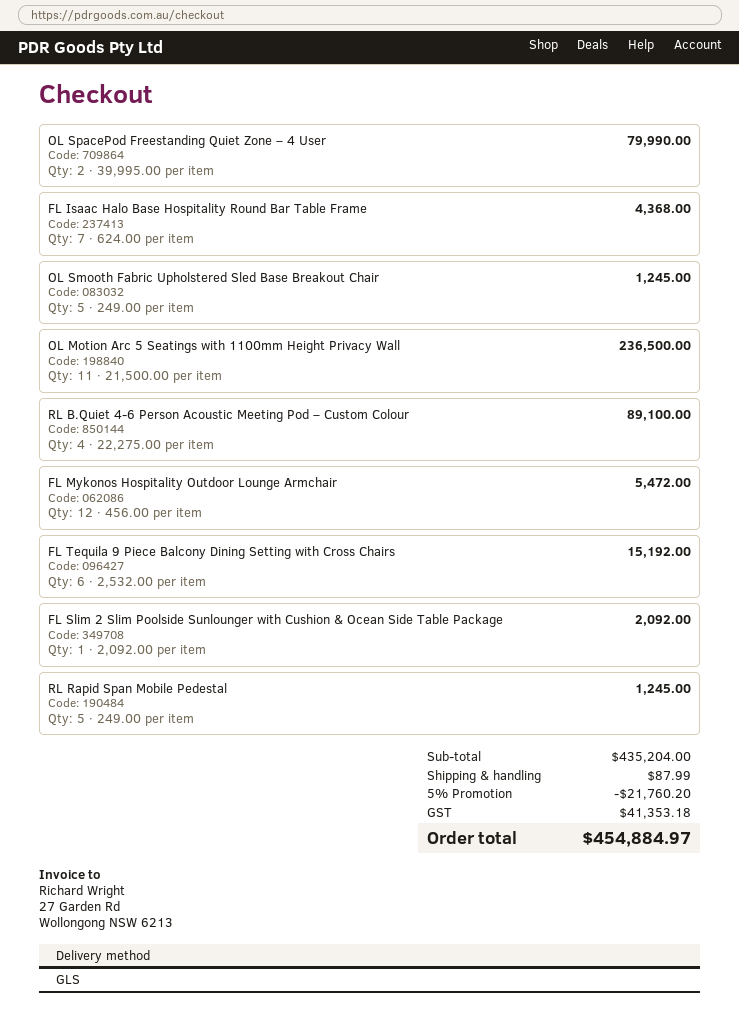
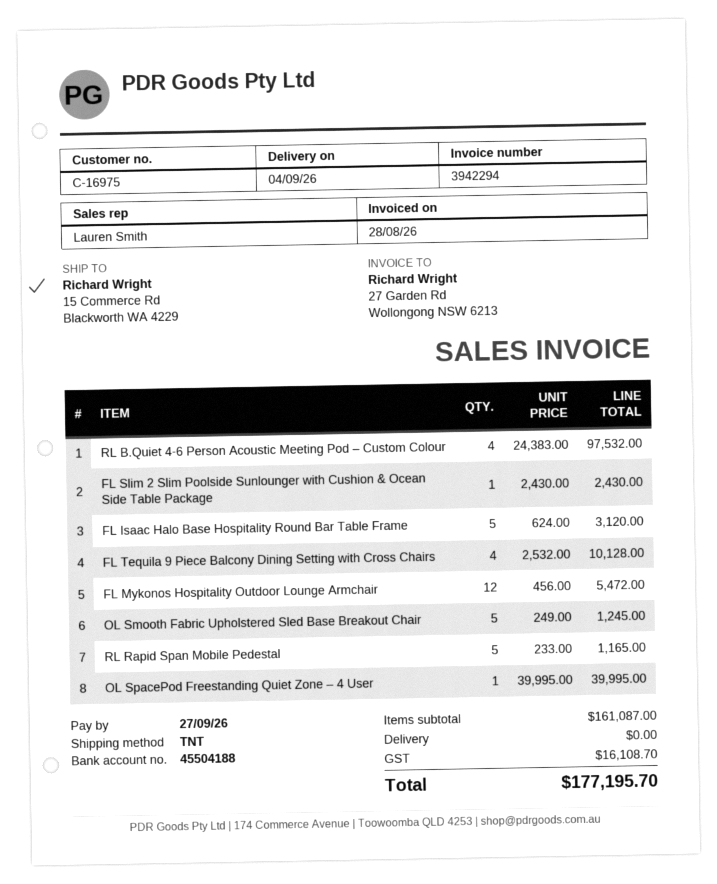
shipping method: GLS -> TNT
OL SpacePod Freestanding Quiet Zone – 4 User: 2 x 39995.00 = 79990.00 -> 1 x 39995.00 = 39995.00
FL Isaac Halo Base Hospitality Round Bar Table Frame: 7 x 624.00 = 4368.00 -> 5 x 624.00 = 3120.00
OL Motion Arc 5 Seatings with 1100mm Height Privacy Wall: 11 x 21500.00 = 236500.00 -> none
RL B.Quiet 4-6 Person Acoustic Meeting Pod – Custom Colour: 4 x 22275.00 = 89100.00 -> 4 x 24383.00 = 97532.00
FL Tequila 9 Piece Balcony Dining Setting with Cross Chairs: 6 x 2532.00 = 15192.00 -> 4 x 2532.00 = 10128.00
FL Slim 2 Slim Poolside Sunlounger with Cushion & Ocean Side Table Package: 1 x 2092.00 = 2092.00 -> 1 x 2430.00 = 2430.00
RL Rapid Span Mobile Pedestal: 5 x 249.00 = 1245.00 -> 5 x 233.00 = 1165.00
subtotal: 435204.00 -> 161087.00
discount: 5% = 21760.20 -> none
shipping: 87.99 -> 0.00
tax: 41353.18 -> 16108.70
total: 454884.97 -> 177195.70

